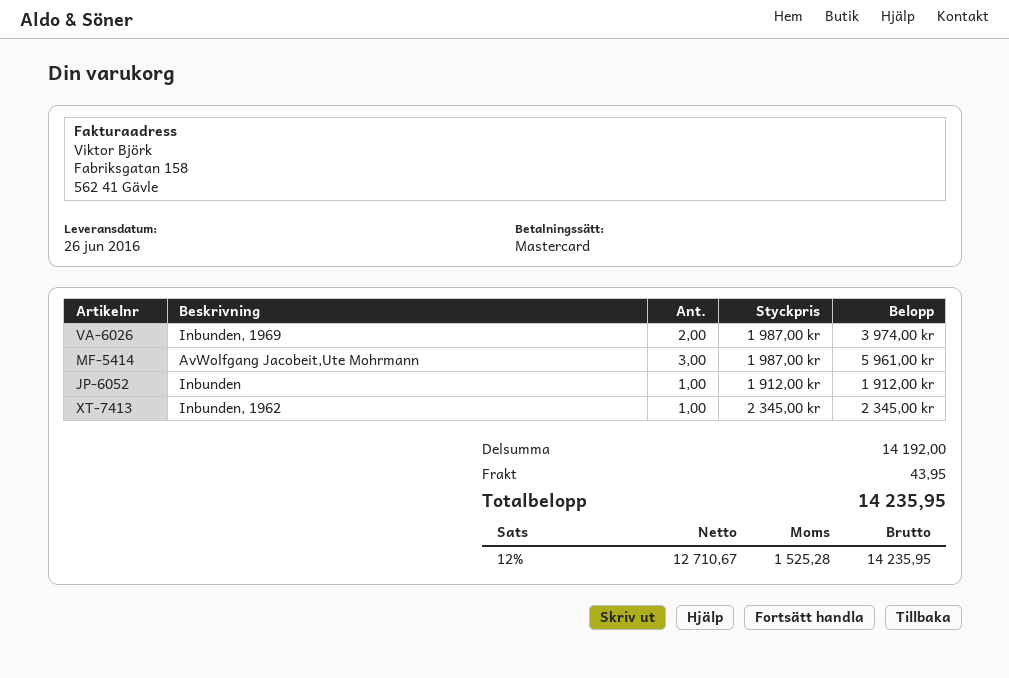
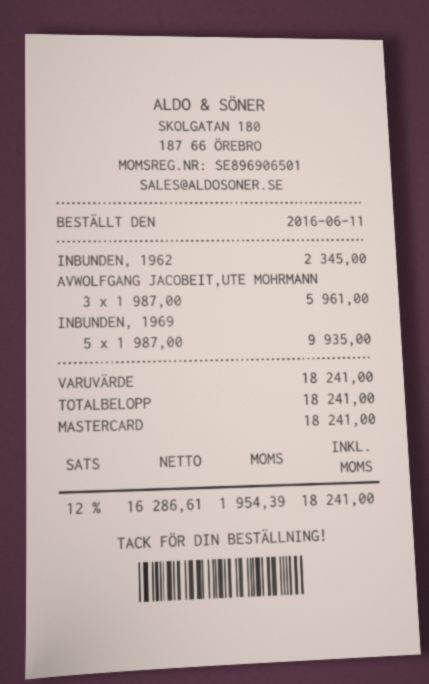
Inbunden, 1969: 2 x 1987.00 = 3974.00 -> 5 x 1987.00 = 9935.00
Inbunden: 1 x 1912.00 = 1912.00 -> none
subtotal: 14192.00 -> 18241.00
shipping: 43.95 -> none
net: 12710.67 -> 16286.61
tax: 12% = 1525.28 -> 12% = 1954.39
total: 14235.95 -> 18241.00

